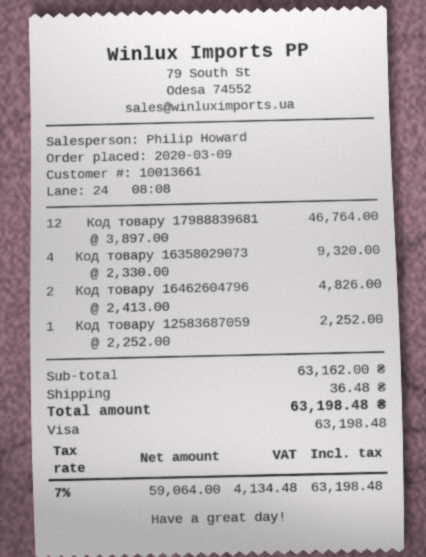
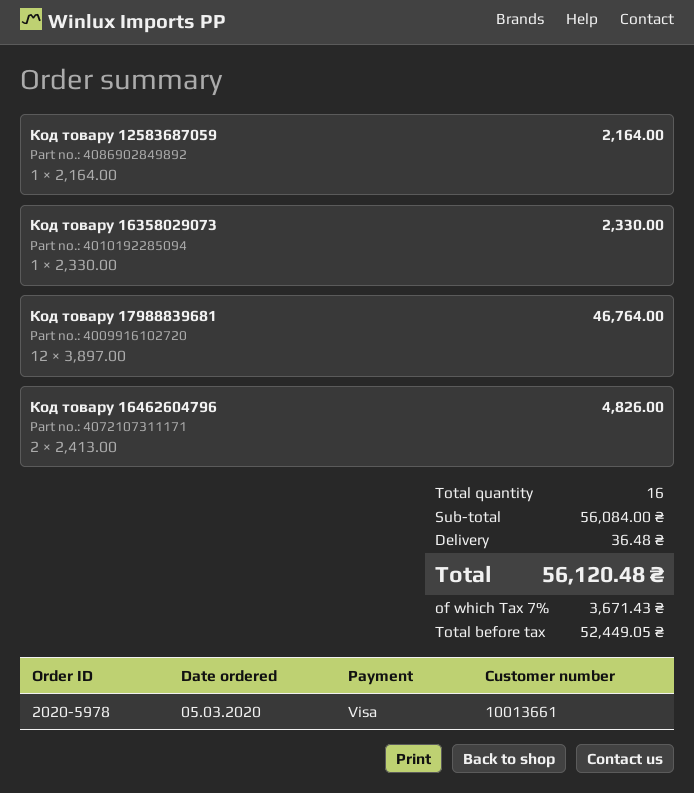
order date: 2020-03-09 -> 2020-03-05
Код товару 16358029073: 4 x 2330.00 = 9320.00 -> 1 x 2330.00 = 2330.00
Код товару 12583687059: 1 x 2252.00 = 2252.00 -> 1 x 2164.00 = 2164.00
subtotal: 63162.00 -> 56084.00
net: 59064.00 -> 52449.05
tax: 7% = 4134.48 -> 7% = 3671.43
total: 63198.48 -> 56120.48

